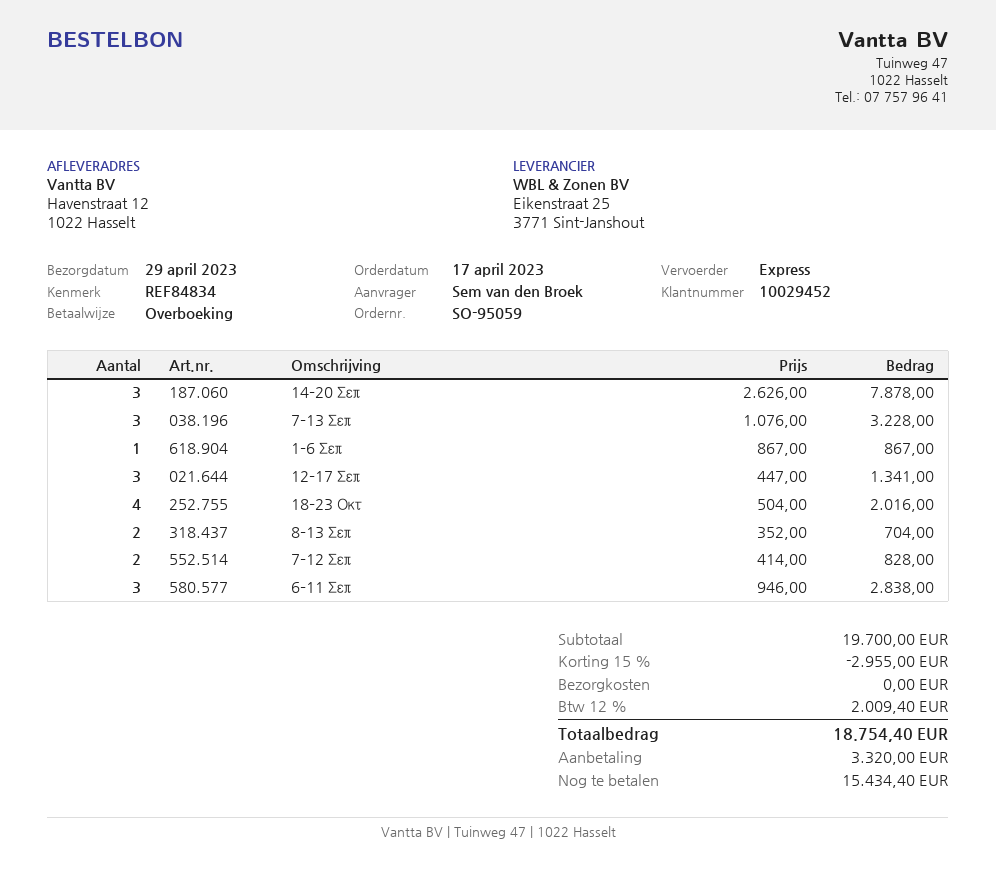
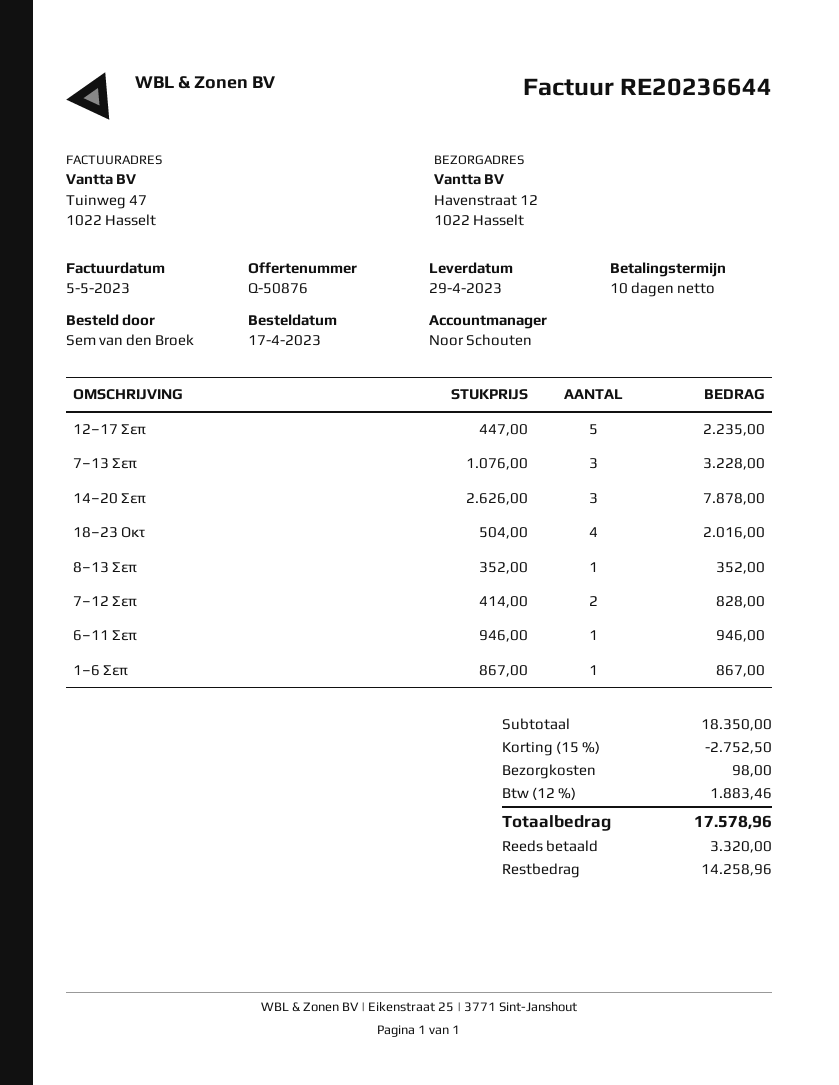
12–17 Σεπ: 3 x 447.00 = 1341.00 -> 5 x 447.00 = 2235.00
8–13 Σεπ: 2 x 352.00 = 704.00 -> 1 x 352.00 = 352.00
6–11 Σεπ: 3 x 946.00 = 2838.00 -> 1 x 946.00 = 946.00
subtotal: 19700.00 -> 18350.00
discount: 15% = 2955.00 -> 15% = 2752.50
shipping: 0.00 -> 98.00
tax: 12% = 2009.40 -> 12% = 1883.46
total: 18754.40 -> 17578.96
balance: 15434.40 -> 14258.96

